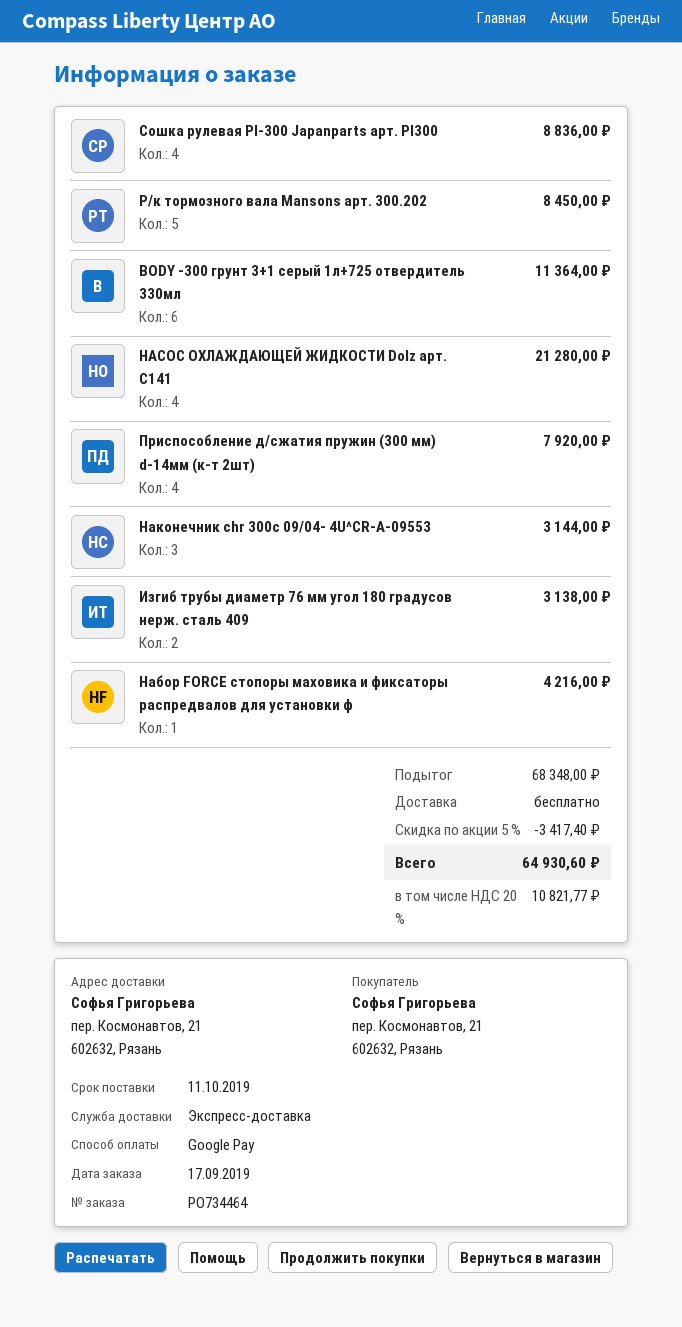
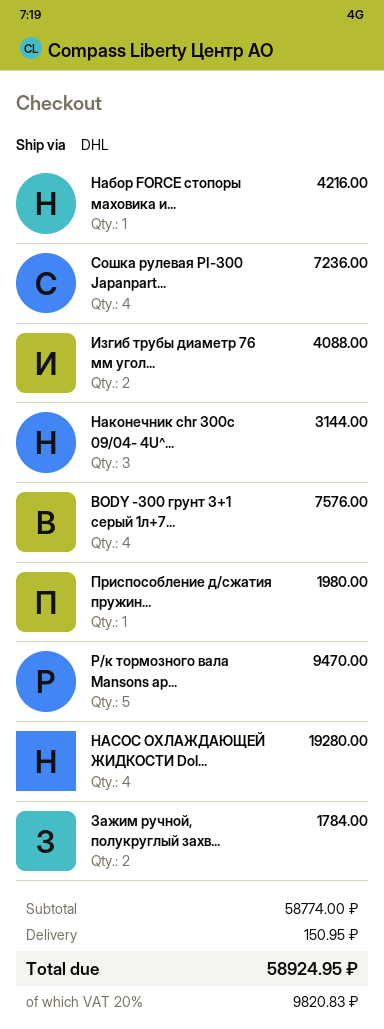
shipping method: express -> DHL
Сошка рулевая PI-300 Japanparts арт. PI300: 4 for 8836.00 -> 4 for 7236.00
Р/к тормозного вала Mansons арт. 300.202: 5 for 8450.00 -> 5 for 9470.00
BODY -300 грунт 3+1 серый 1л+725 отвердитель 330мл: 6 for 11364.00 -> 4 for 7576.00
НАСОС ОХЛАЖДАЮЩЕЙ ЖИДКОСТИ Dolz арт. C141: 4 for 21280.00 -> 4 for 19280.00
Приспособление д/сжатия пружин (300 мм) d-14мм (к-т 2шт): 4 for 7920.00 -> 1 for 1980.00
Изгиб трубы диаметр 76 мм угол 180 градусов нерж. сталь 409: 2 for 3138.00 -> 2 for 4088.00
Зажим ручной, полукруглый захв...: none -> 2 for 1784.00
subtotal: 68348.00 -> 58774.00
discount: 5% = 3417.40 -> none
shipping: 0.00 -> 150.95
tax: 20% = 10821.77 -> 20% = 9820.83
total: 64930.60 -> 58924.95

